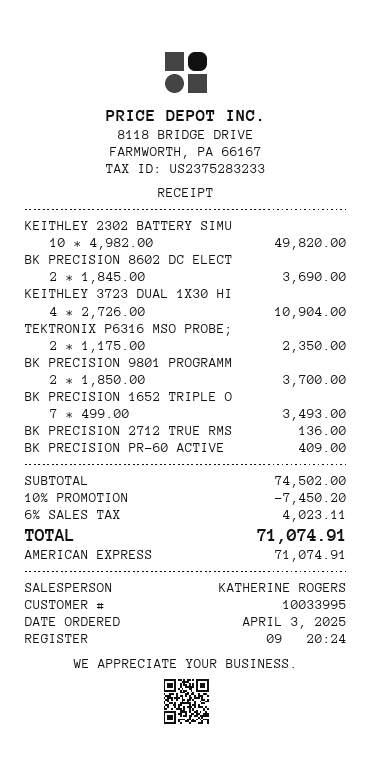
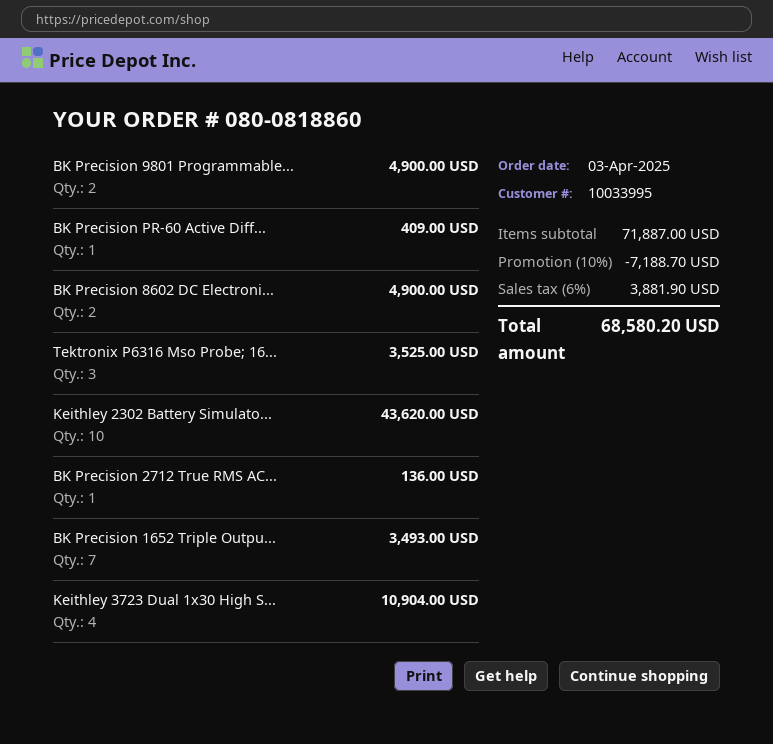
KEITHLEY 2302 BATTERY SIMU: 10 for 49820.00 -> 10 for 43620.00
BK PRECISION 8602 DC ELECT: 2 for 3690.00 -> 2 for 4900.00
TEKTRONIX P6316 MSO PROBE;: 2 for 2350.00 -> 3 for 3525.00
BK PRECISION 9801 PROGRAMM: 2 for 3700.00 -> 2 for 4900.00
subtotal: 74502.00 -> 71887.00
discount: 10% = 7450.20 -> 10% = 7188.70
tax: 6% = 4023.11 -> 6% = 3881.90
total: 71074.91 -> 68580.20

